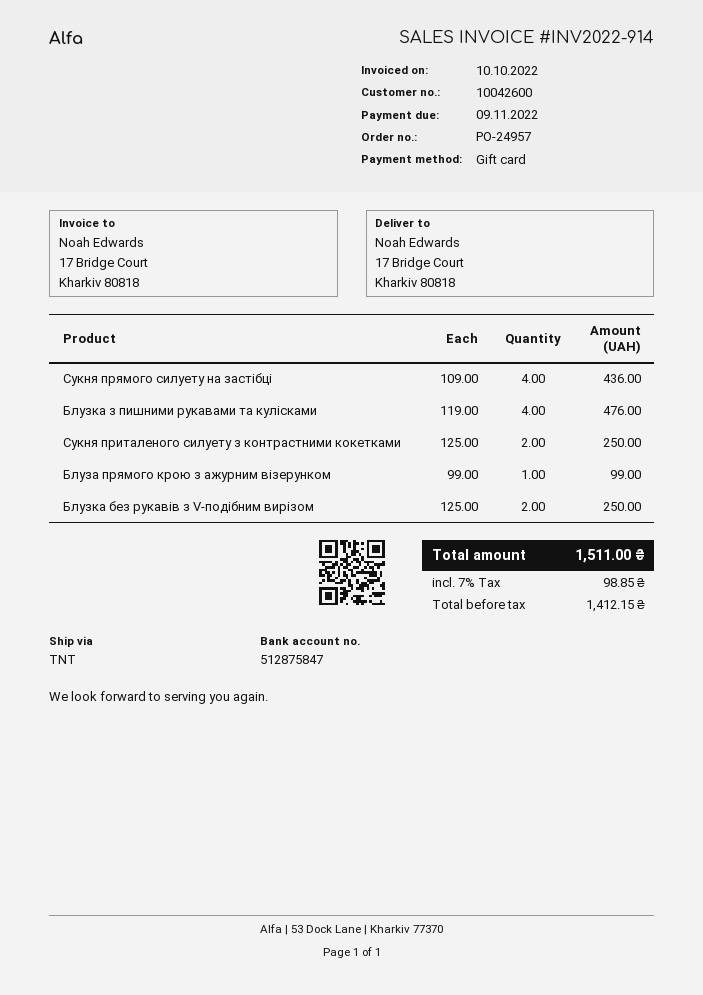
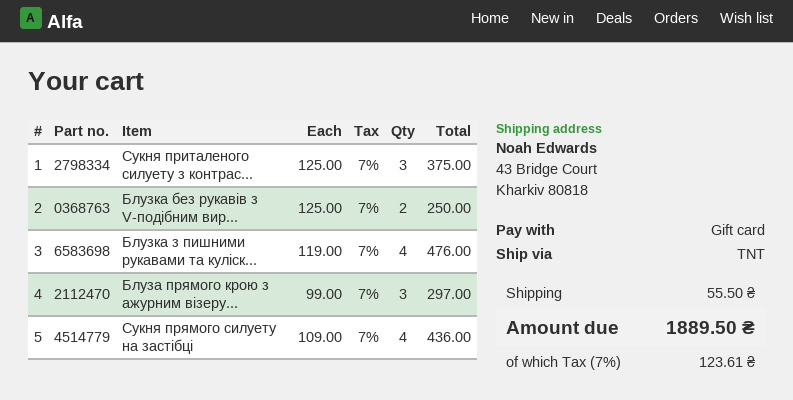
ship to: 17 Bridge Court, Kharkiv 80818 -> 43 Bridge Court, Kharkiv 80818
Сукня приталеного силуету з контрастними кокетками: 2 x 125.00 = 250.00 -> 3 x 125.00 = 375.00
Блуза прямого крою з ажурним візерунком: 1 x 99.00 = 99.00 -> 3 x 99.00 = 297.00
shipping: none -> 55.50
tax: 7% = 98.85 -> 7% = 123.61
total: 1511.00 -> 1889.50

